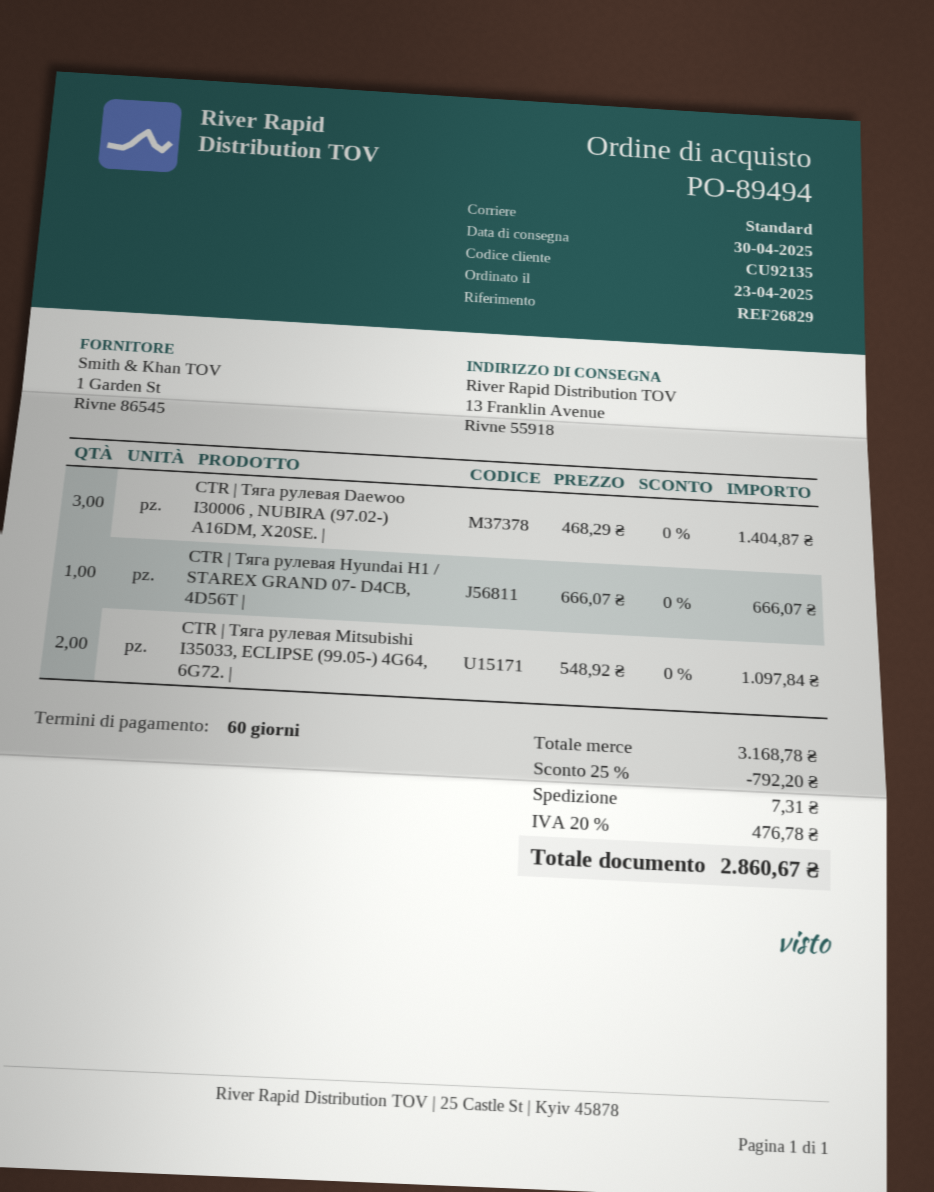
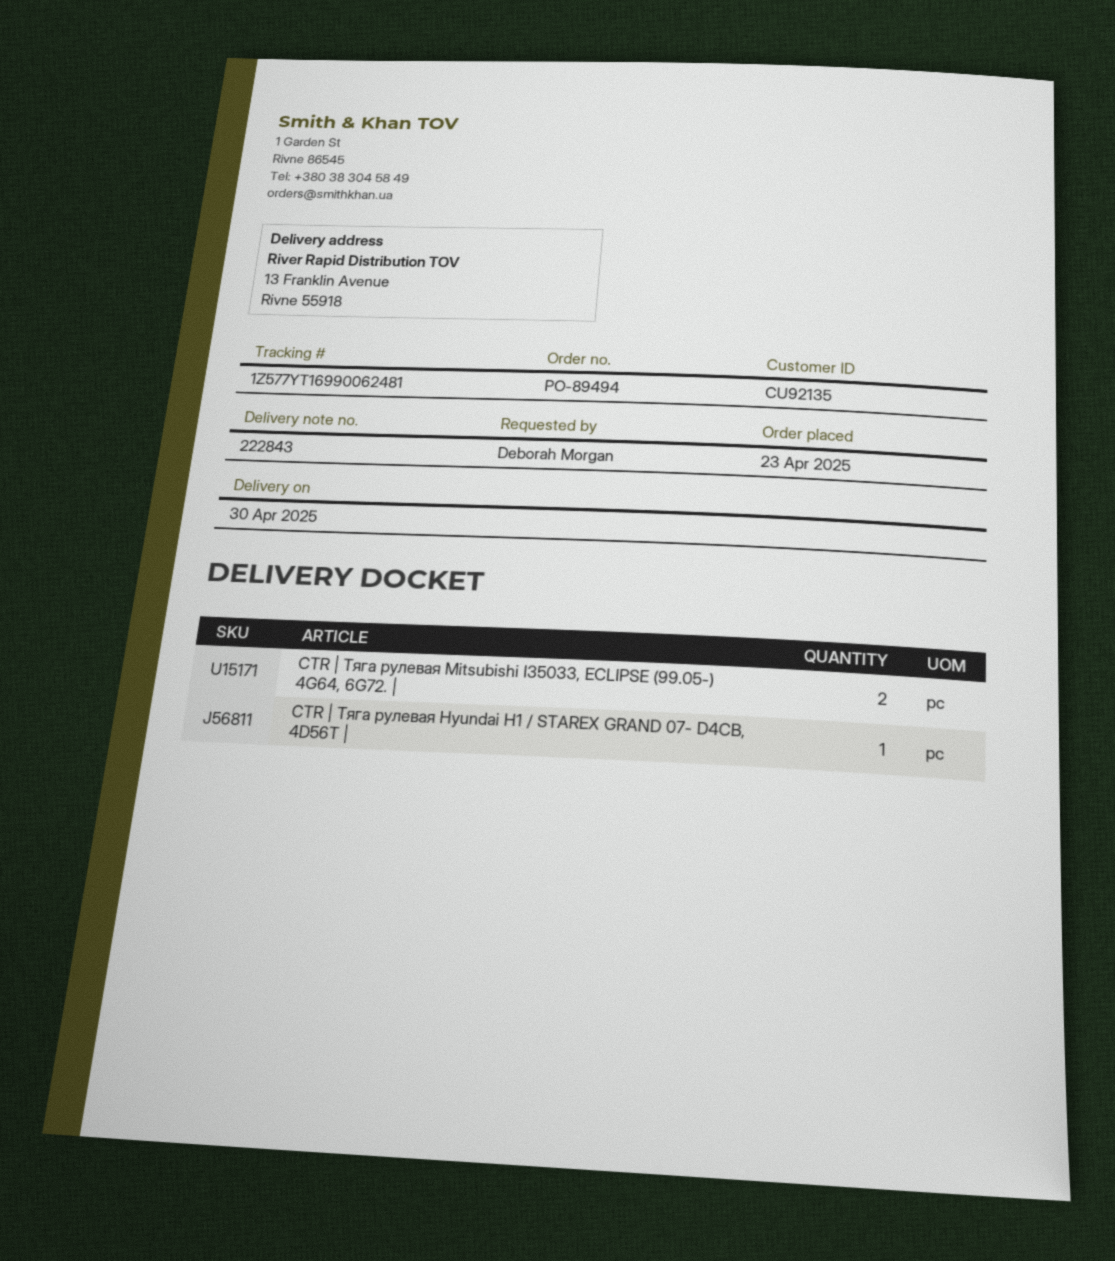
CTR | Тяга рулевая Daewoo I30006 , NUBIRA (97.02-) A16DM, X20SE. |: 3 -> none

